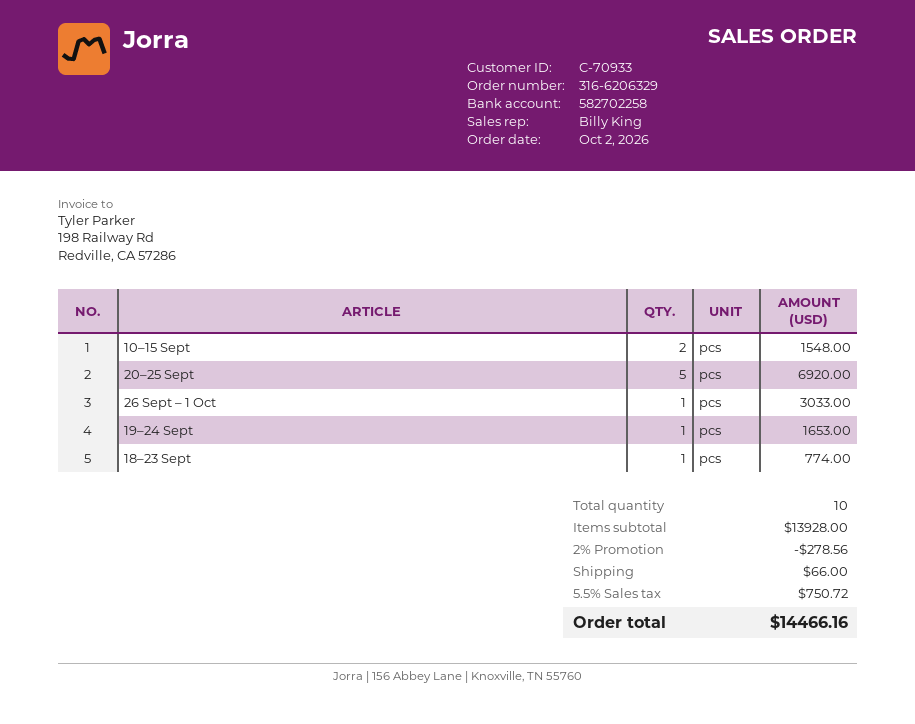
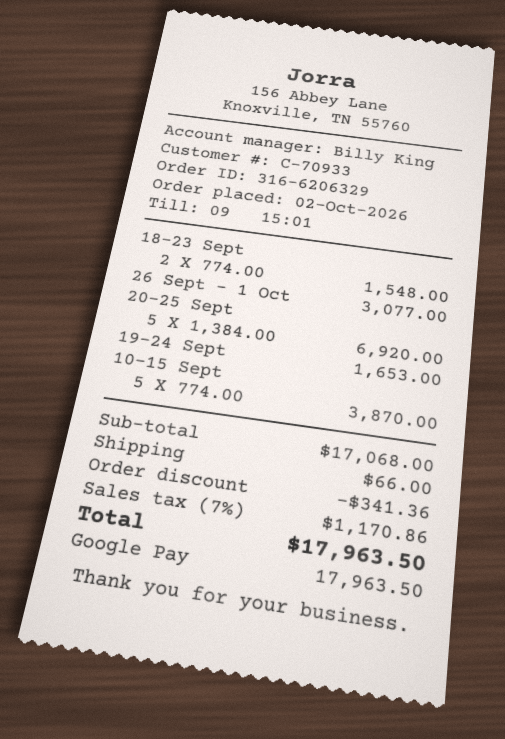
10–15 Sept: 2 for 1548.00 -> 5 for 3870.00
26 Sept – 1 Oct: 1 for 3033.00 -> 1 for 3077.00
18–23 Sept: 1 for 774.00 -> 2 for 1548.00
subtotal: 13928.00 -> 17068.00
discount: 278.56 -> 341.36
tax: 5.5% = 750.72 -> 7% = 1170.86
total: 14466.16 -> 17963.50

